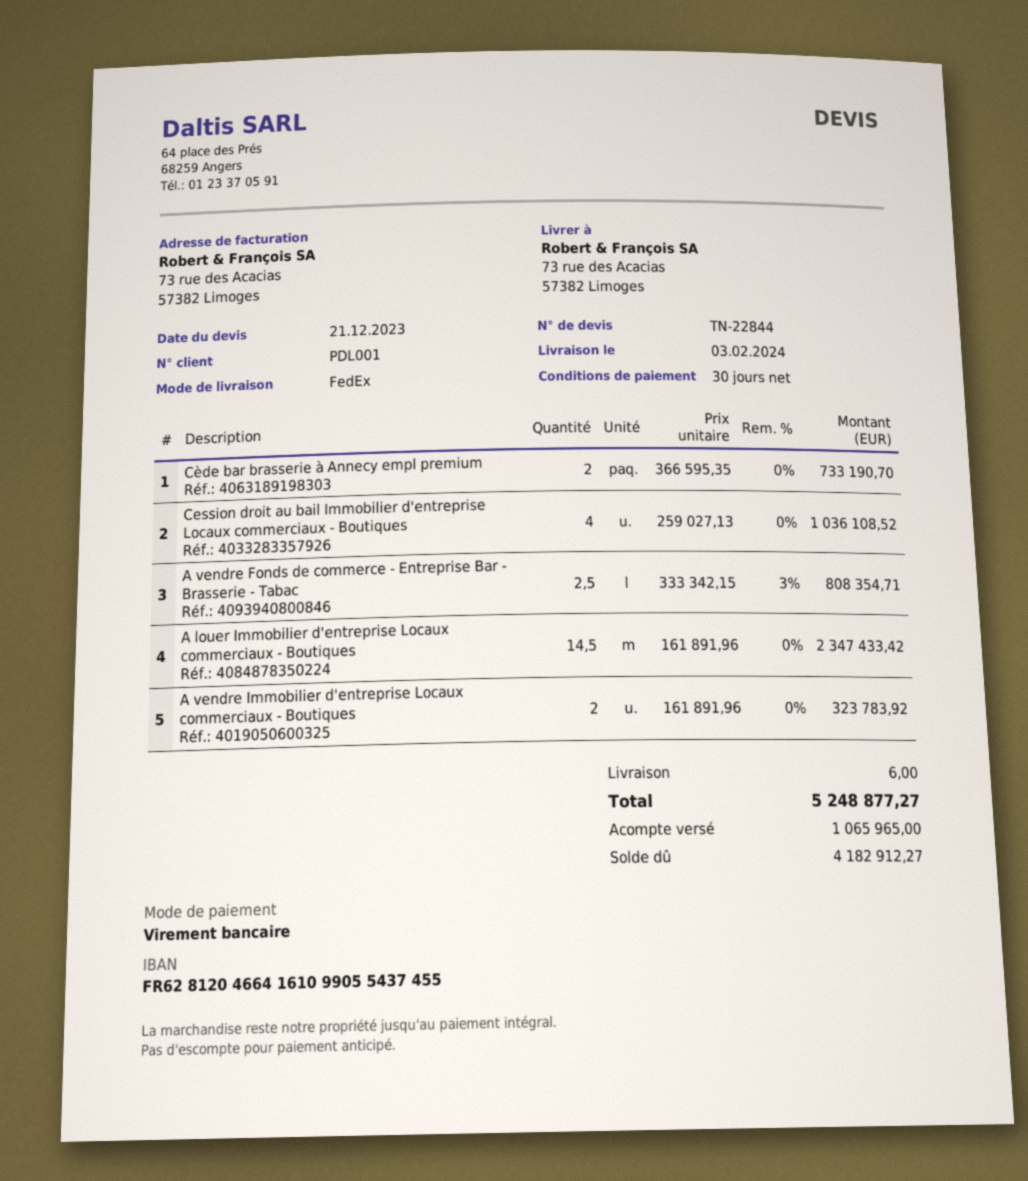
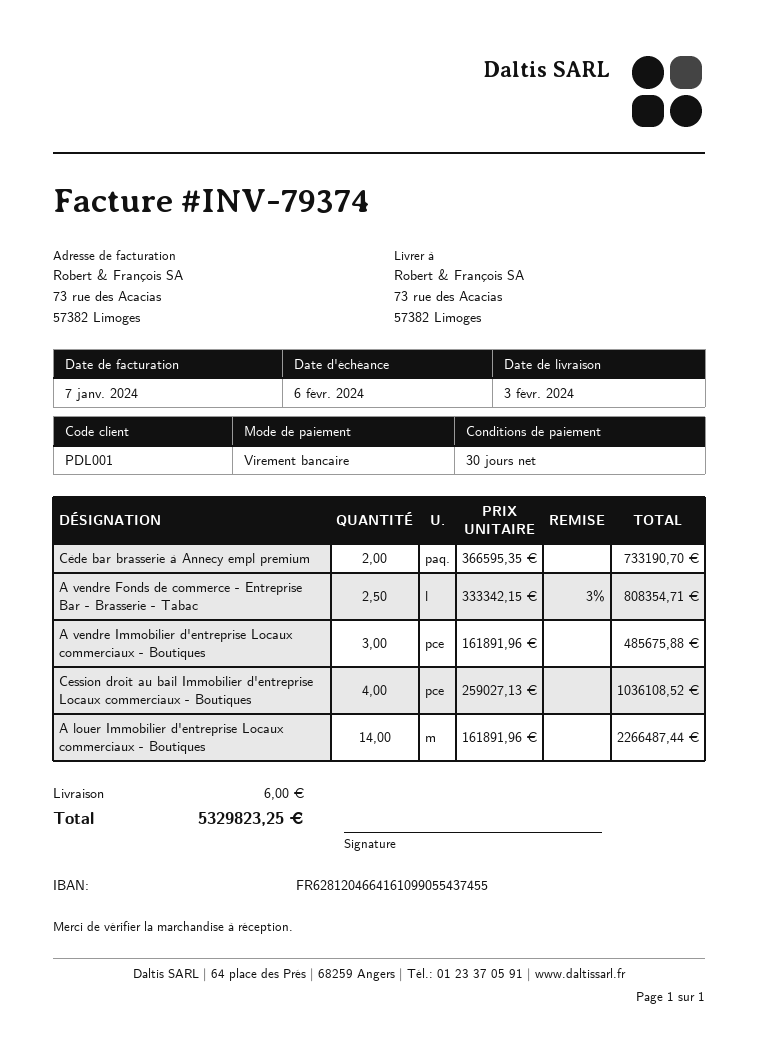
A louer Immobilier d'entreprise Locaux commerciaux - Boutiques: 14.5 x 161891.96 = 2347433.42 -> 14 x 161891.96 = 2266487.44
A vendre Immobilier d'entreprise Locaux commerciaux - Boutiques: 2 x 161891.96 = 323783.92 -> 3 x 161891.96 = 485675.88
total: 5248877.27 -> 5329823.25

